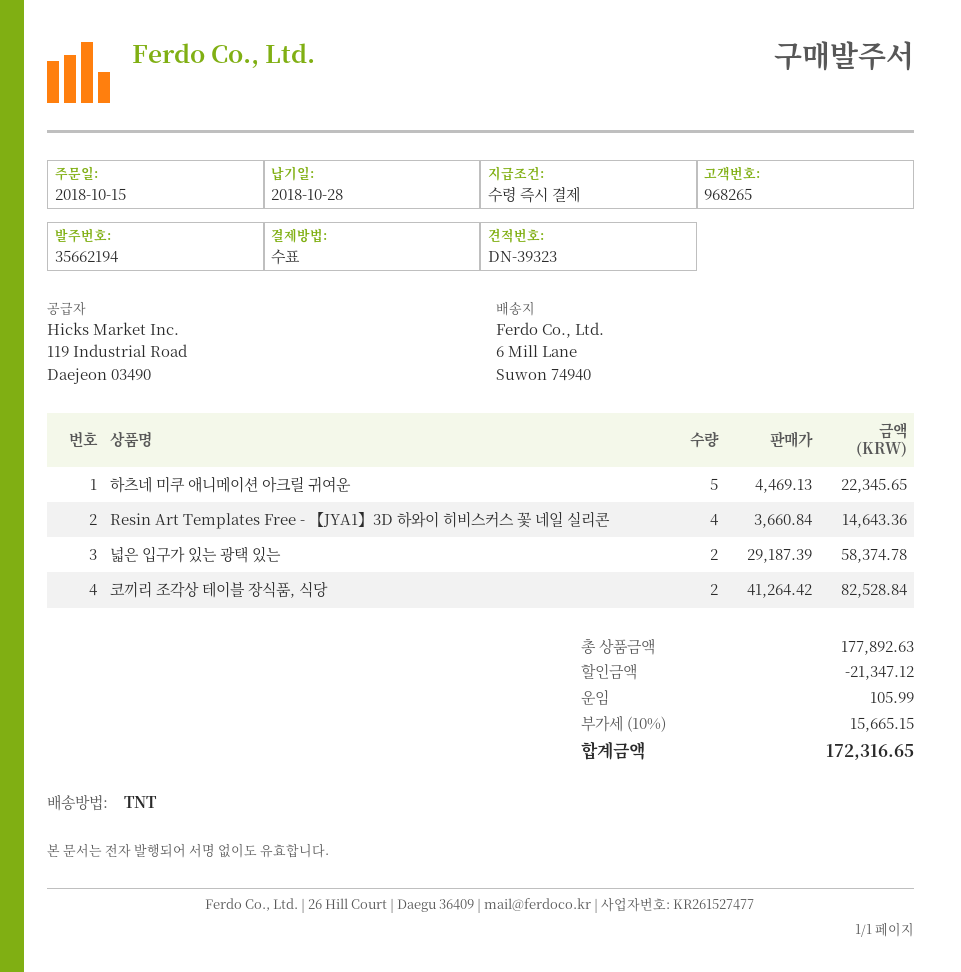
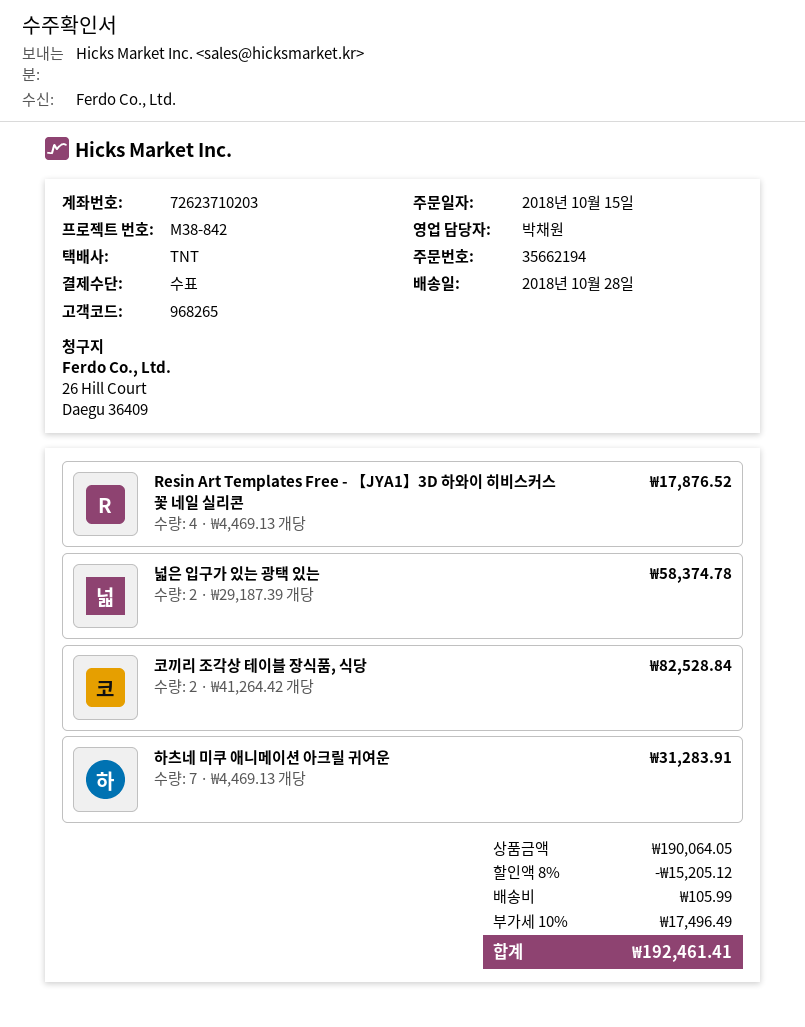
하츠네 미쿠 애니메이션 아크릴 귀여운: 5 x 4469.13 = 22345.65 -> 7 x 4469.13 = 31283.91
Resin Art Templates Free - 【JYA1】3D 하와이 히비스커스 꽃 네일 실리콘: 4 x 3660.84 = 14643.36 -> 4 x 4469.13 = 17876.52
subtotal: 177892.63 -> 190064.05
discount: 21347.12 -> 15205.12
tax: 10% = 15665.15 -> 10% = 17496.49
total: 172316.65 -> 192461.41

